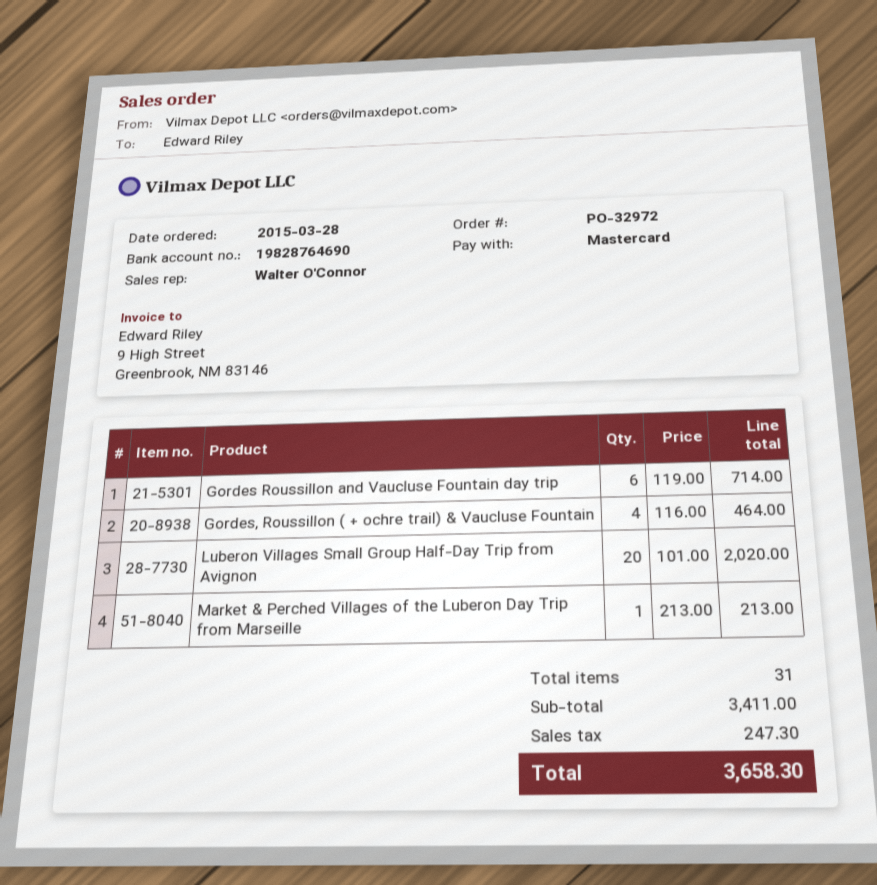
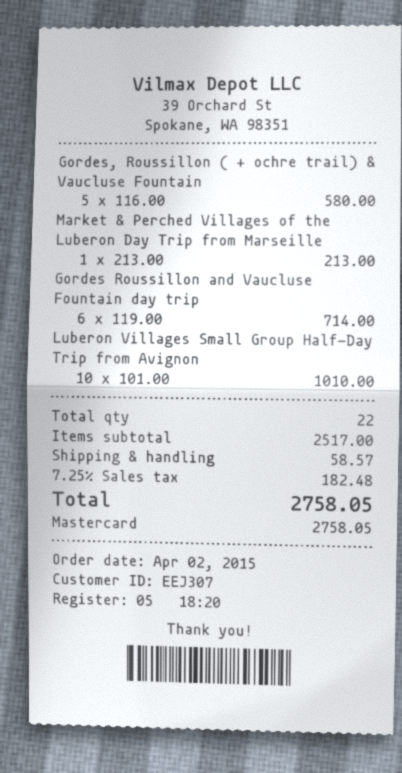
order date: 2015-03-28 -> 2015-04-02
Gordes, Roussillon ( + ochre trail) & Vaucluse Fountain: 4 x 116.00 = 464.00 -> 5 x 116.00 = 580.00
Luberon Villages Small Group Half-Day Trip from Avignon: 20 x 101.00 = 2020.00 -> 10 x 101.00 = 1010.00
total quantity: 31 -> 22
subtotal: 3411.00 -> 2517.00
shipping: none -> 58.57
tax: 247.30 -> 182.48
total: 3658.30 -> 2758.05

